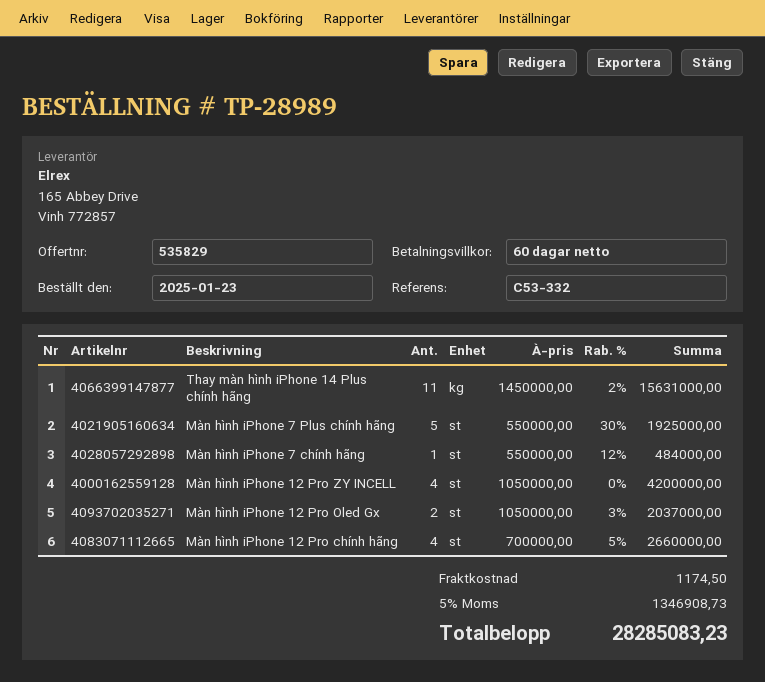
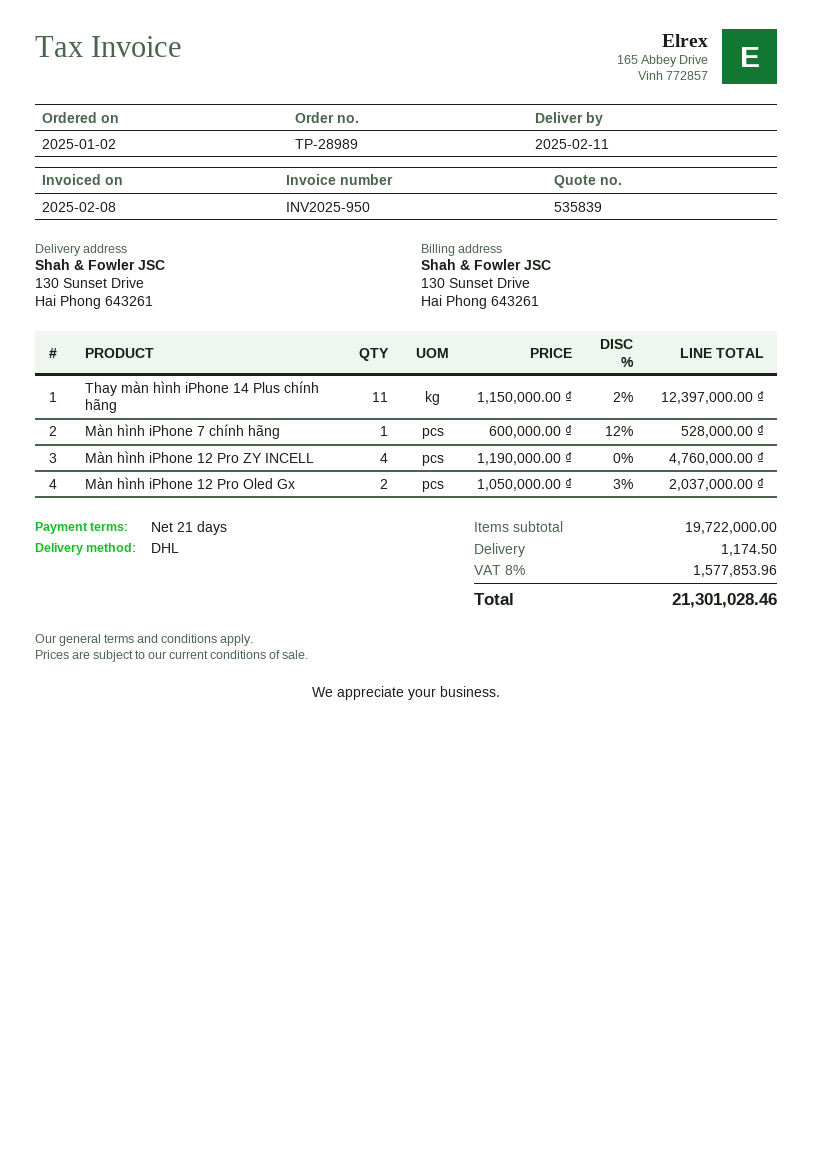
quote number: 535829 -> 535839
order date: 2025-01-23 -> 2025-01-02
payment terms: 60 days -> 21 days
Thay màn hình iPhone 14 Plus chính hãng: 11 x 1450000.00 - 2% = 15631000.00 -> 11 x 1150000.00 - 2% = 12397000.00
Màn hình iPhone 7 Plus chính hãng: 5 x 550000.00 - 30% = 1925000.00 -> none
Màn hình iPhone 7 chính hãng: 1 x 550000.00 - 12% = 484000.00 -> 1 x 600000.00 - 12% = 528000.00
Màn hình iPhone 12 Pro ZY INCELL: 4 x 1050000.00 = 4200000.00 -> 4 x 1190000.00 = 4760000.00
Màn hình iPhone 12 Pro chính hãng: 4 x 700000.00 - 5% = 2660000.00 -> none
tax: 5% = 1346908.73 -> 8% = 1577853.96
total: 28285083.23 -> 21301028.46

